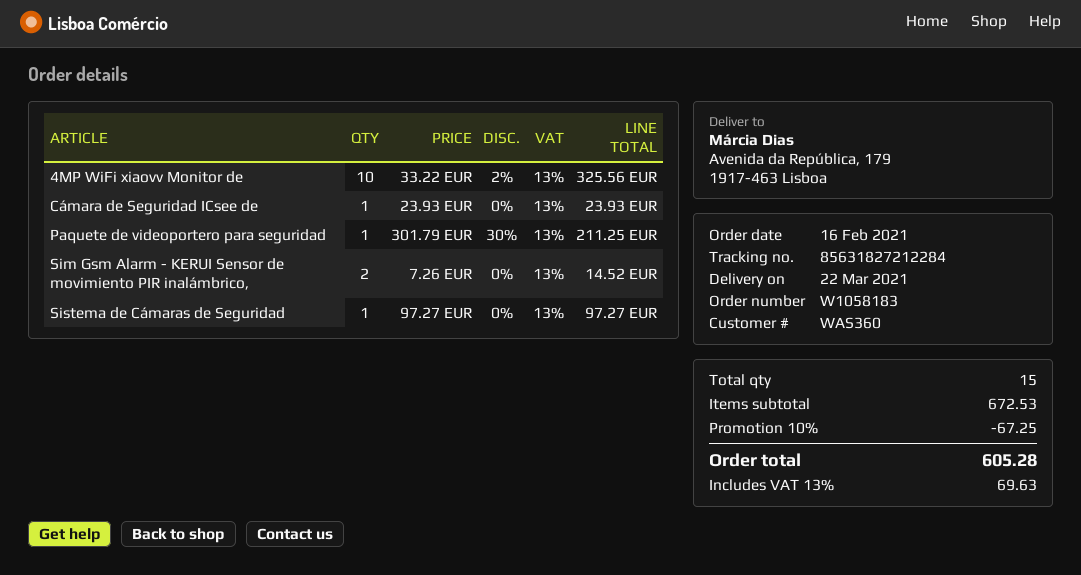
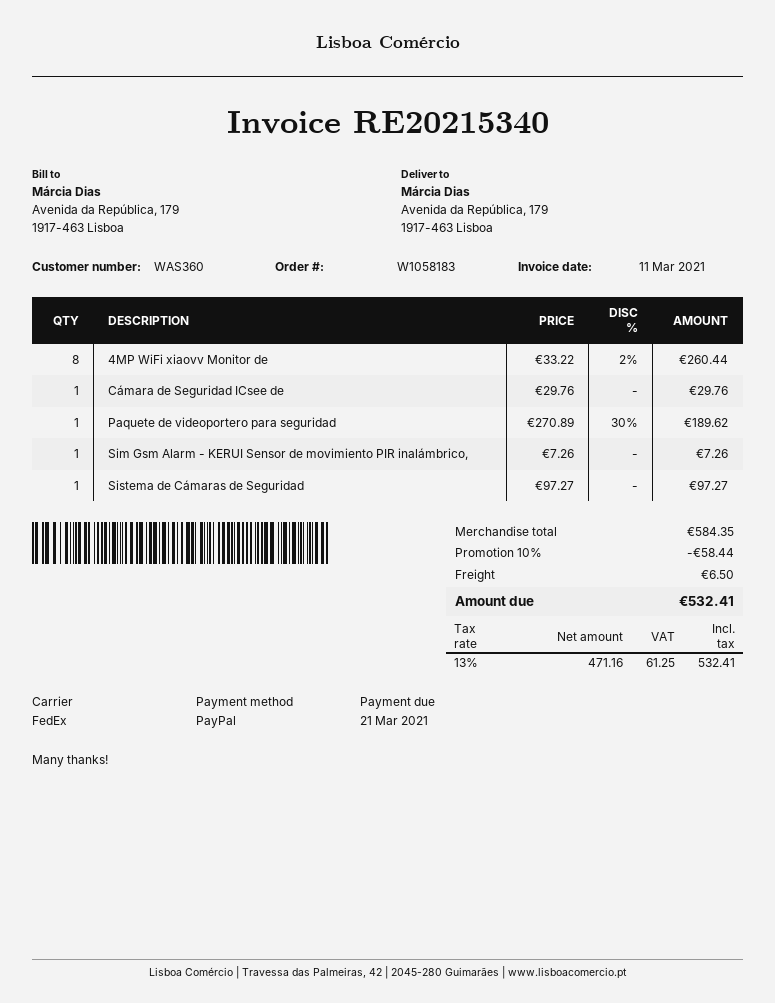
4MP WiFi xiaovv Monitor de: 10 x 33.22 - 2% = 325.56 -> 8 x 33.22 - 2% = 260.44
Cámara de Seguridad ICsee de: 1 x 23.93 = 23.93 -> 1 x 29.76 = 29.76
Paquete de videoportero para seguridad: 1 x 301.79 - 30% = 211.25 -> 1 x 270.89 - 30% = 189.62
Sim Gsm Alarm - KERUI Sensor de movimiento PIR inalámbrico,: 2 x 7.26 = 14.52 -> 1 x 7.26 = 7.26
subtotal: 672.53 -> 584.35
discount: 10% = 67.25 -> 10% = 58.44
shipping: none -> 6.50
tax: 13% = 69.63 -> 13% = 61.25
total: 605.28 -> 532.41

